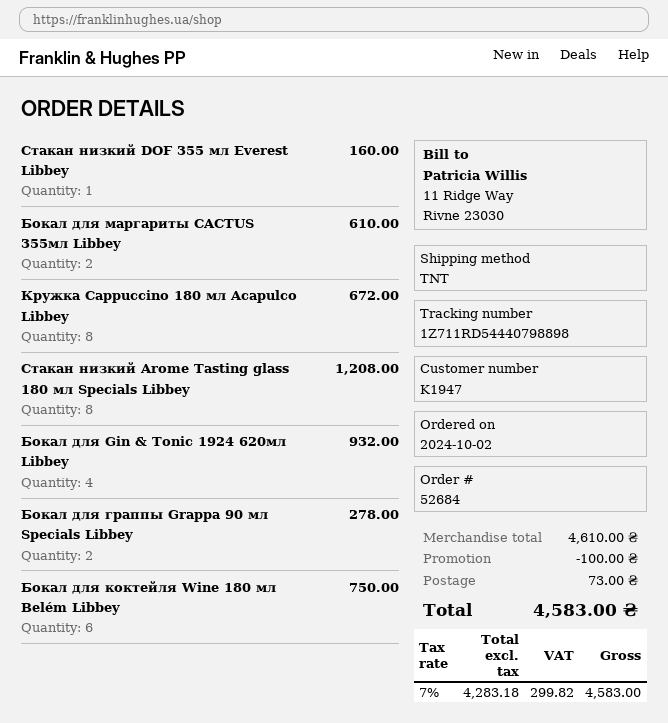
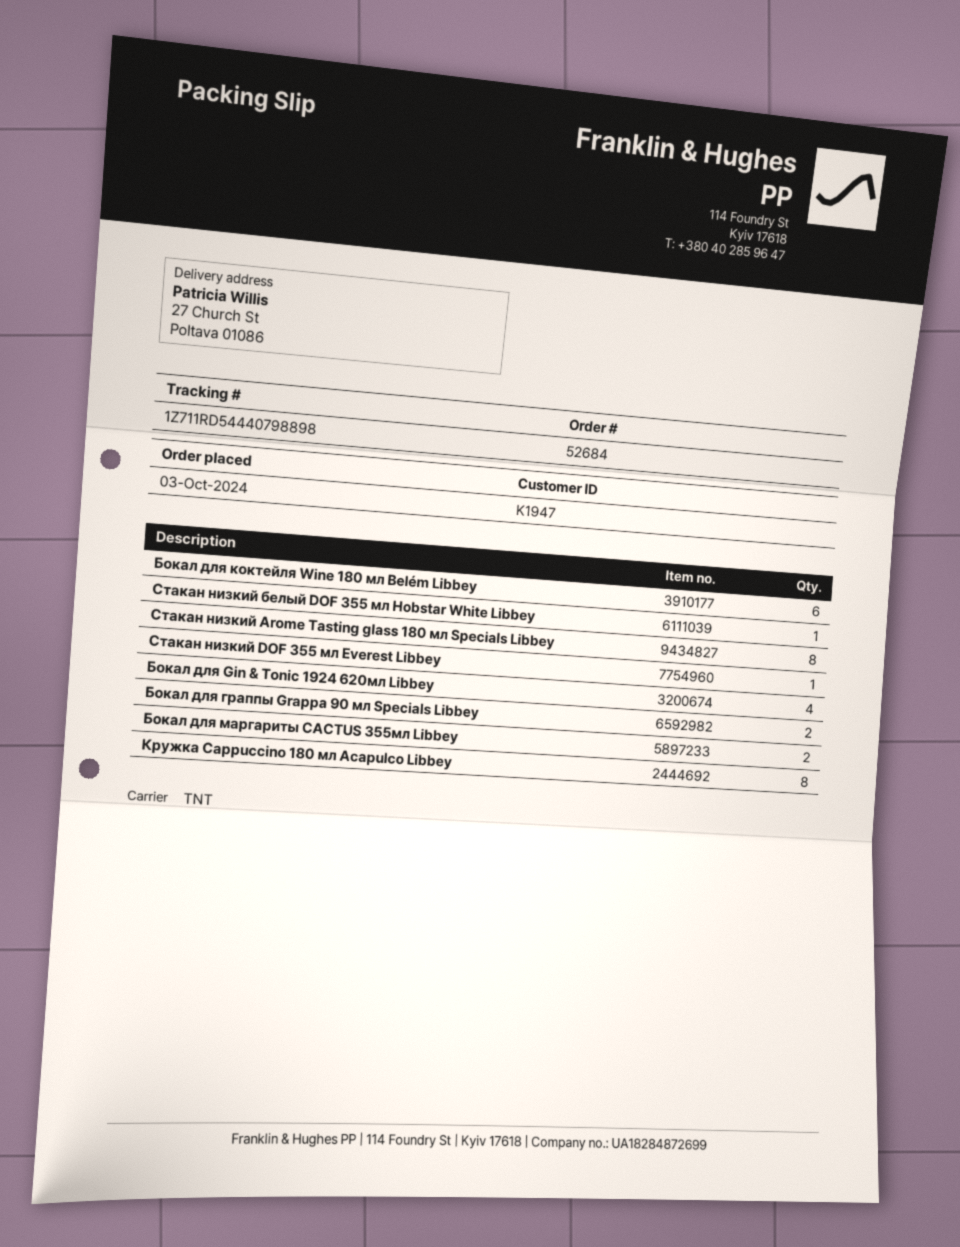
order date: 2024-10-02 -> 2024-10-03
Стакан низкий белый DOF 355 мл Hobstar White Libbey: none -> 1

